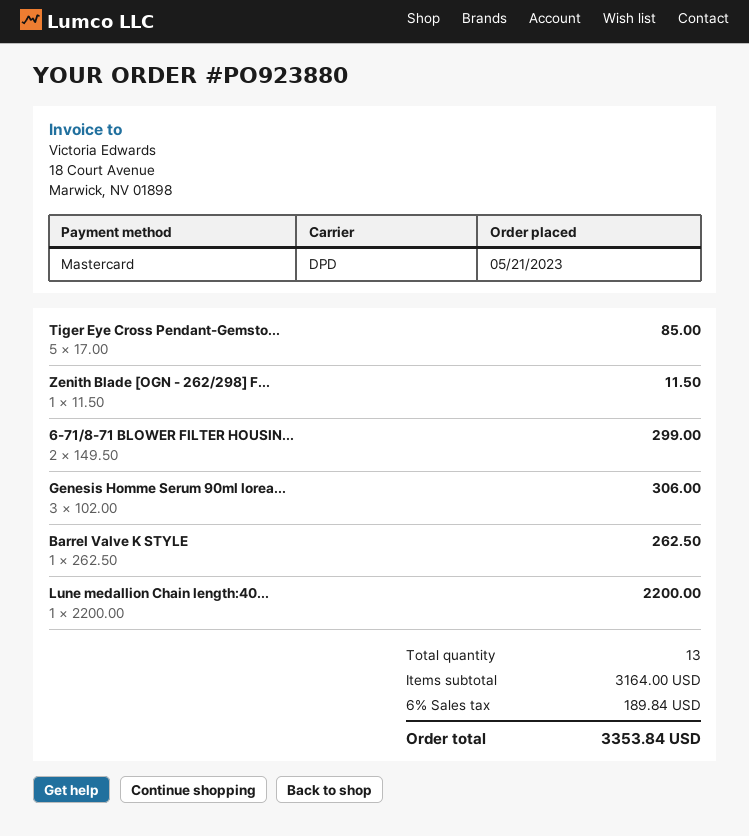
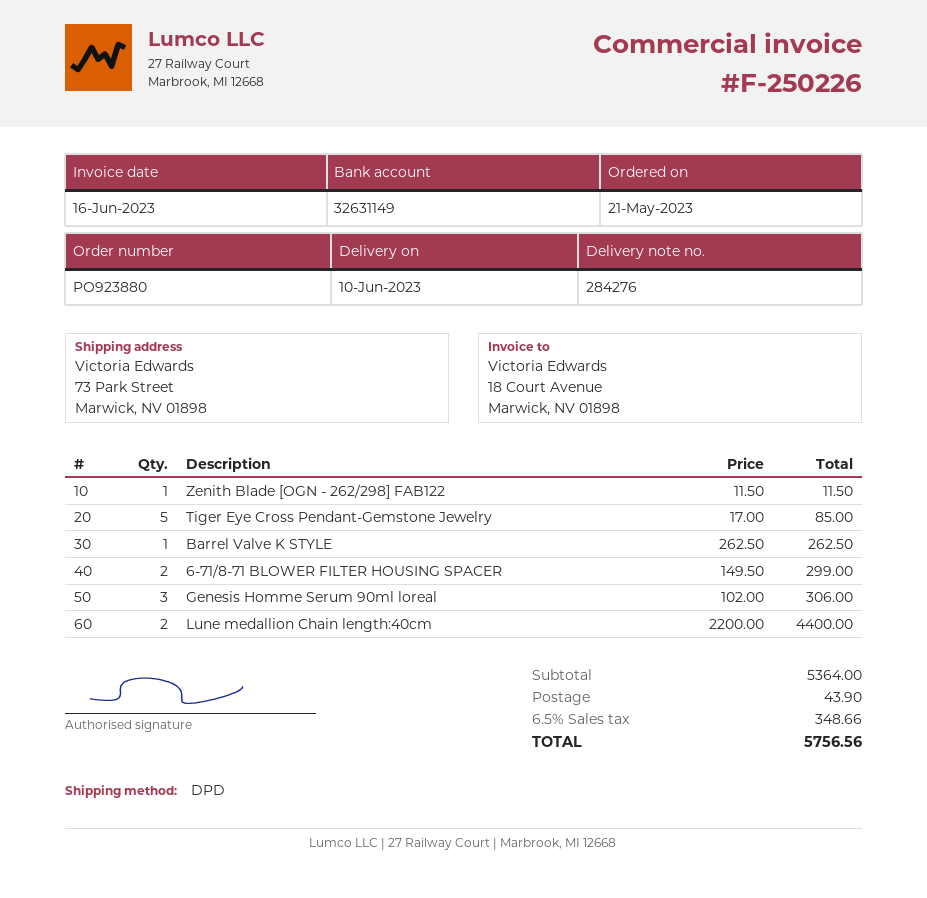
Lune medallion Chain length:40...: 1 x 2200.00 = 2200.00 -> 2 x 2200.00 = 4400.00
subtotal: 3164.00 -> 5364.00
shipping: none -> 43.90
tax: 6% = 189.84 -> 6.5% = 348.66
total: 3353.84 -> 5756.56

